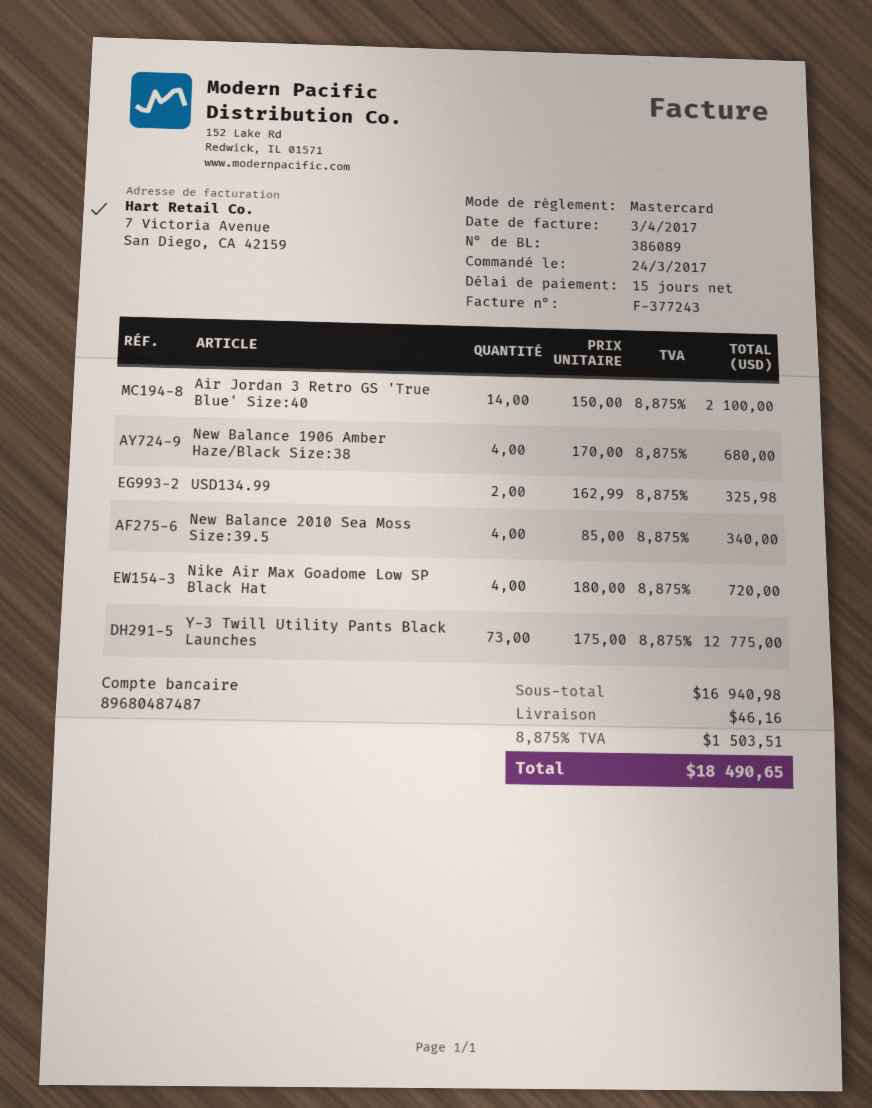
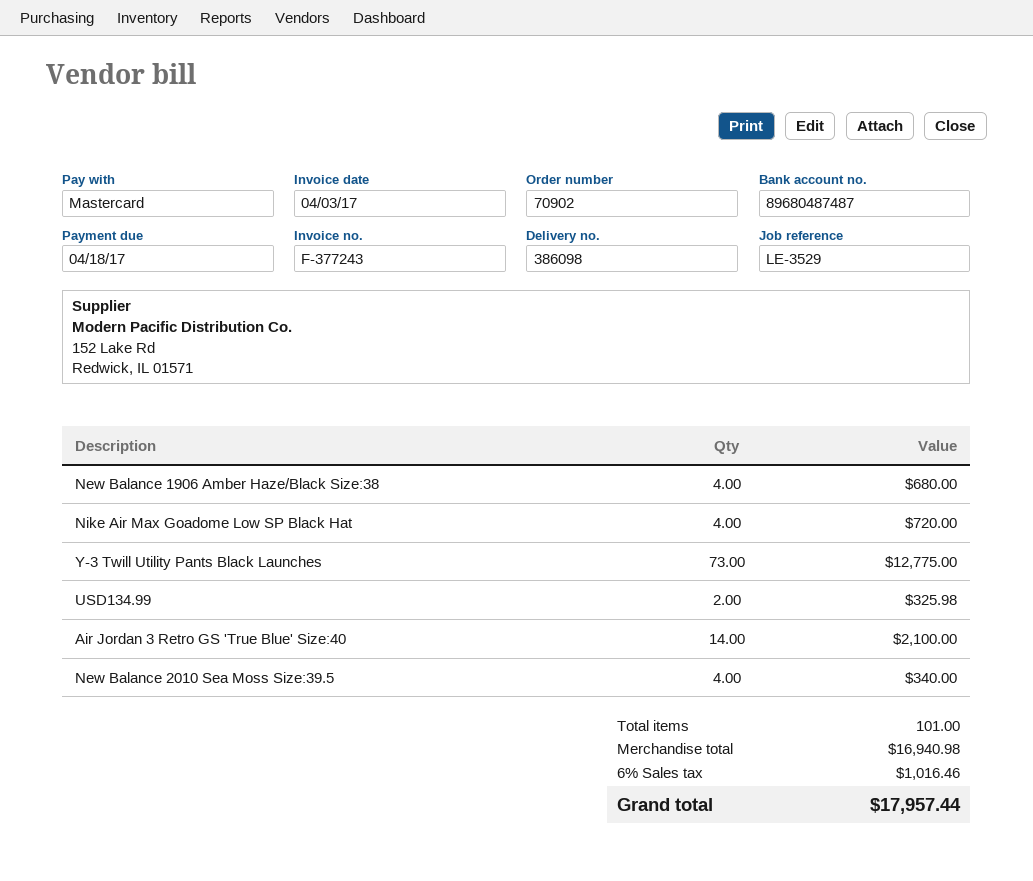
delivery note number: 386089 -> 386098
shipping: 46.16 -> none
tax: 8.875% = 1503.51 -> 6% = 1016.46
total: 18490.65 -> 17957.44

